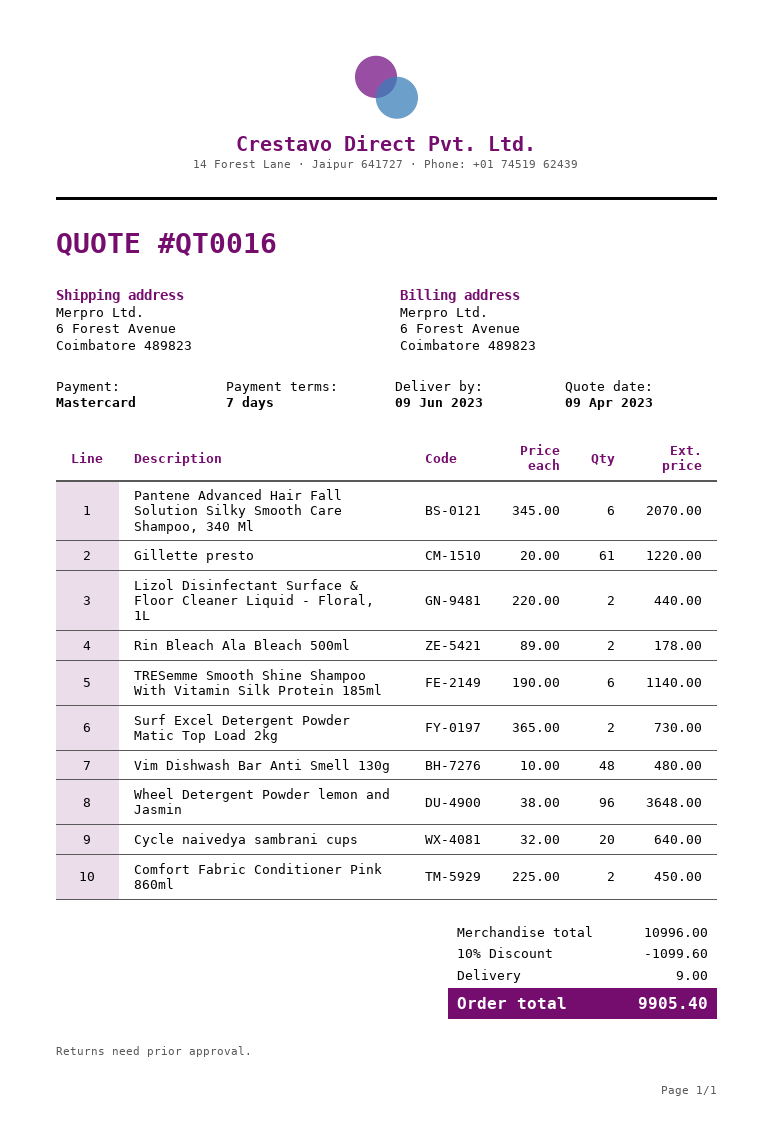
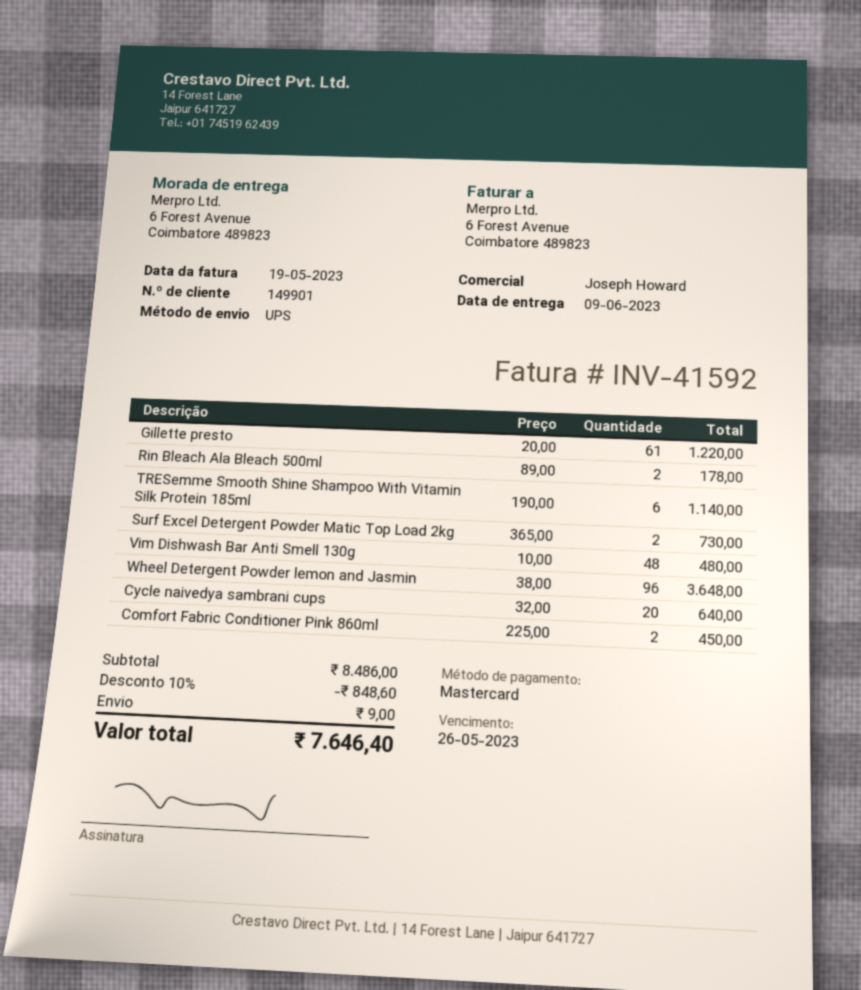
Pantene Advanced Hair Fall Solution Silky Smooth Care Shampoo, 340 Ml: 6 x 345.00 = 2070.00 -> none
Lizol Disinfectant Surface & Floor Cleaner Liquid - Floral, 1L: 2 x 220.00 = 440.00 -> none
subtotal: 10996.00 -> 8486.00
discount: 10% = 1099.60 -> 10% = 848.60
total: 9905.40 -> 7646.40

